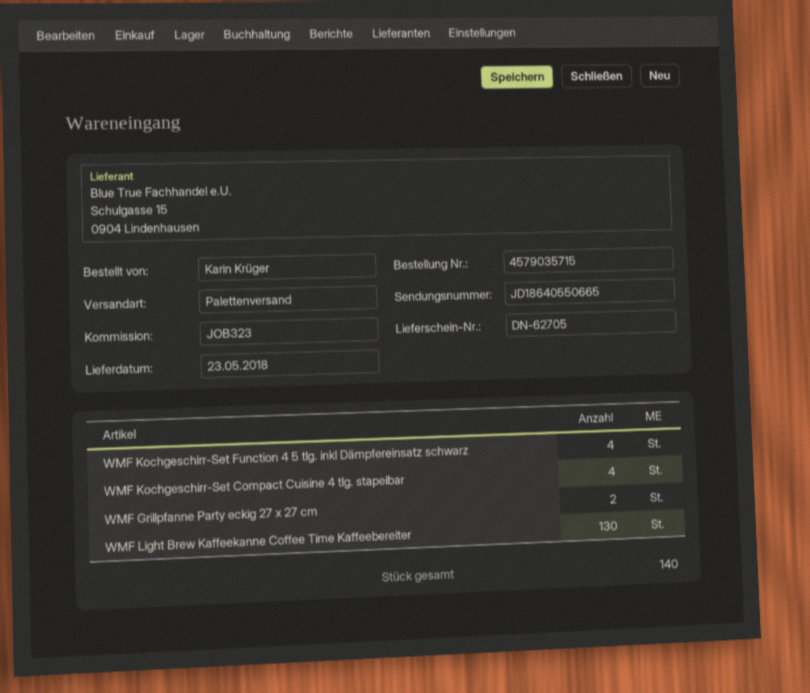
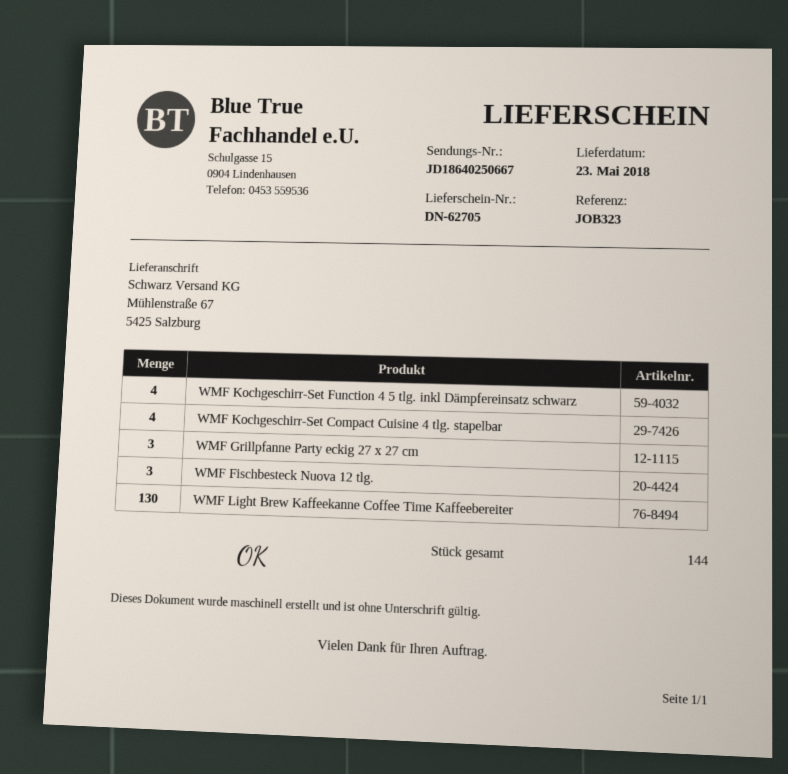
tracking number: JD18640550665 -> JD18640250667
WMF Grillpfanne Party eckig 27 x 27 cm: 2 -> 3
WMF Fischbesteck Nuova 12 tlg.: none -> 3
total quantity: 140 -> 144

